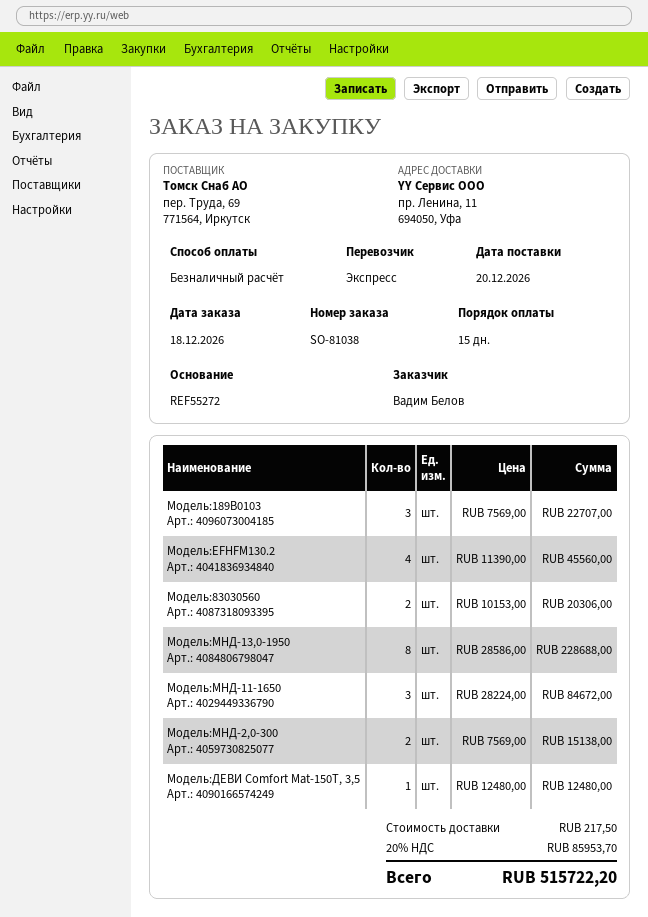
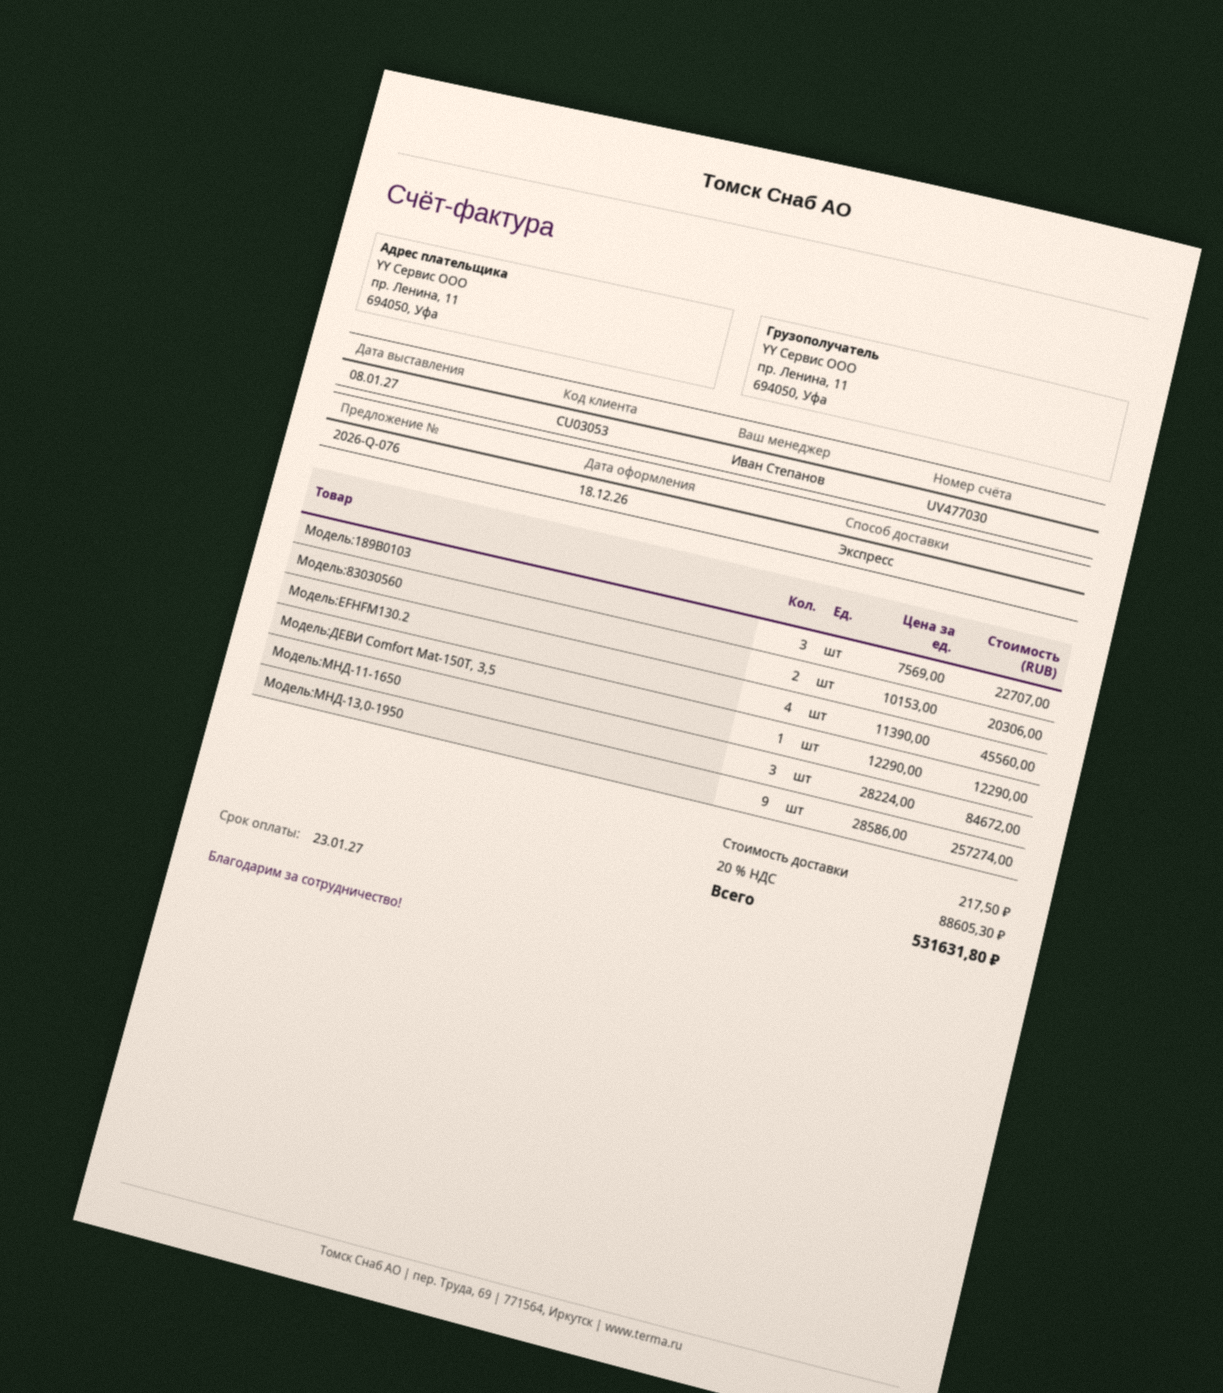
Модель:МНД-13,0-1950: 8 x 28586.00 = 228688.00 -> 9 x 28586.00 = 257274.00
Модель:МНД-2,0-300: 2 x 7569.00 = 15138.00 -> none
Модель:ДЕВИ Comfort Mat-150T, 3,5: 1 x 12480.00 = 12480.00 -> 1 x 12290.00 = 12290.00
tax: 20% = 85953.70 -> 20% = 88605.30
total: 515722.20 -> 531631.80

